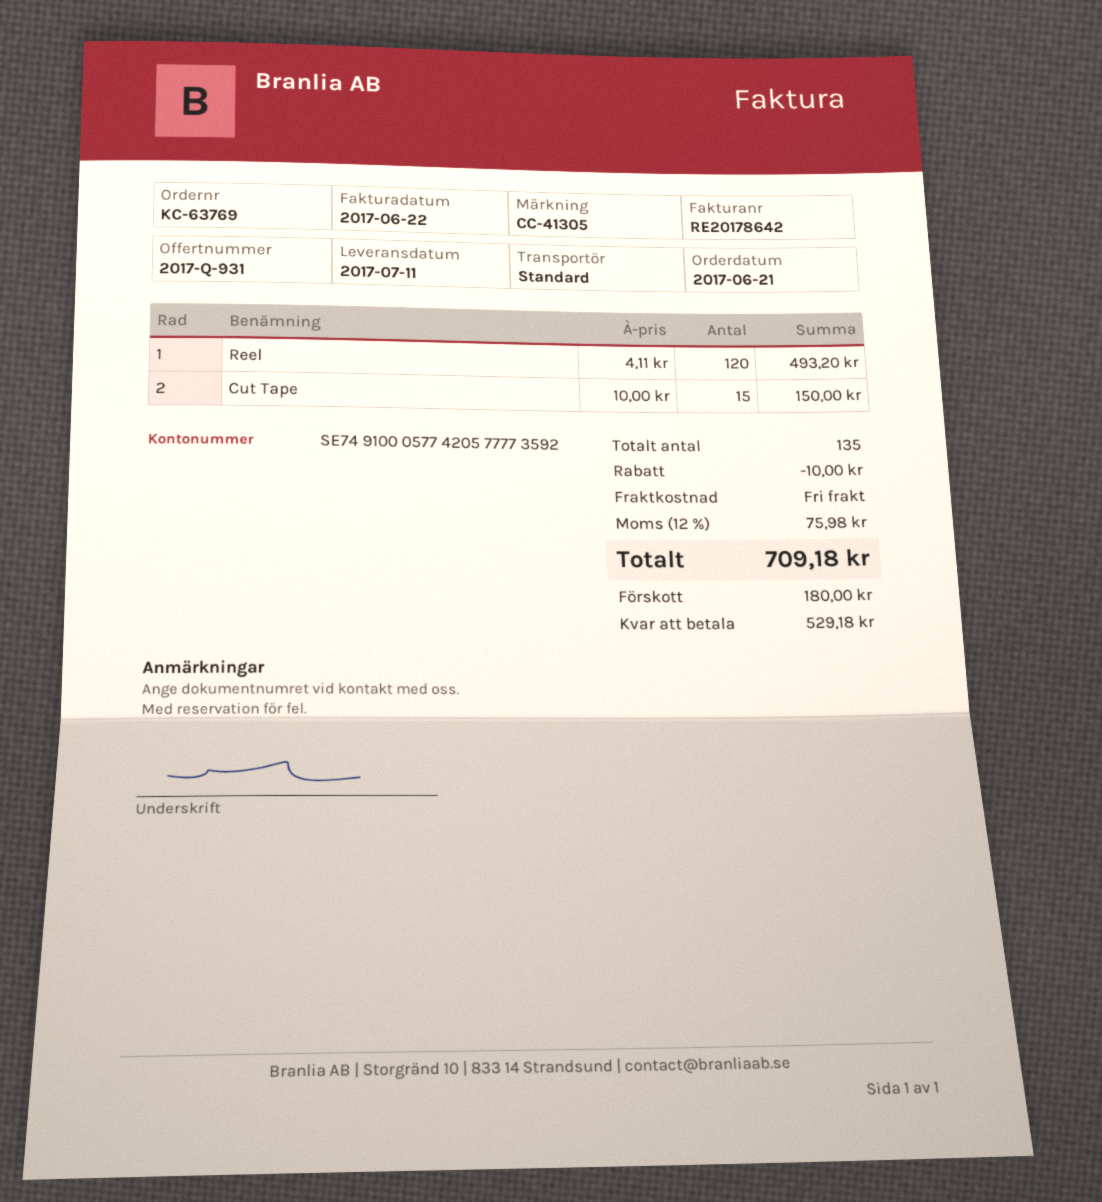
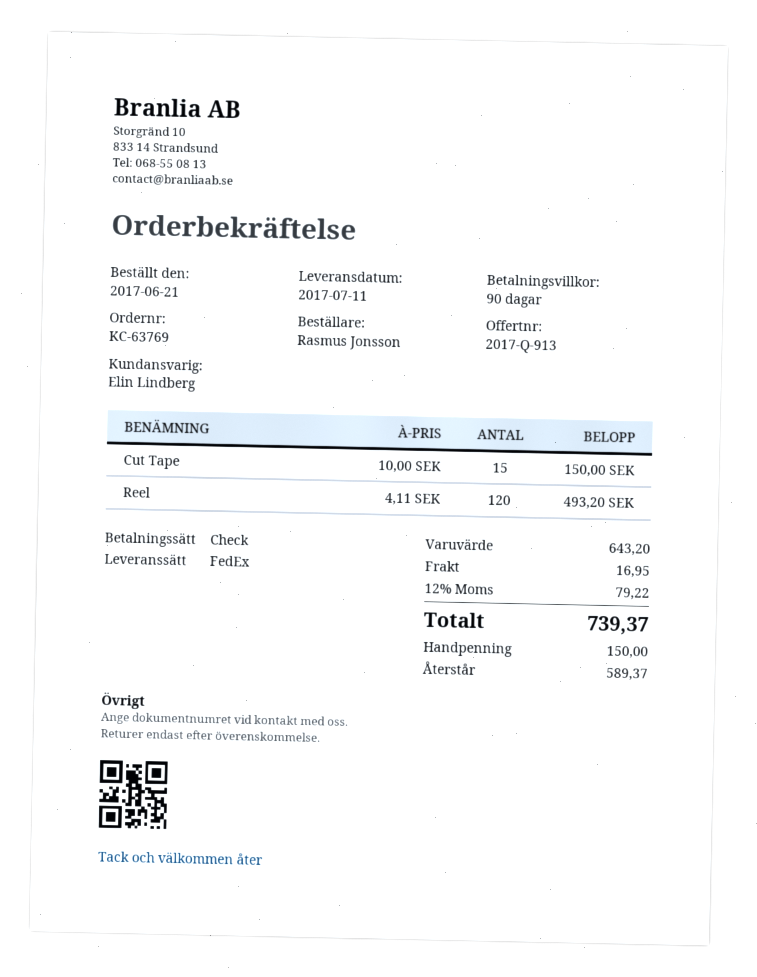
quote number: 2017-Q-931 -> 2017-Q-913
shipping method: standard -> FedEx
discount: 10.00 -> none
shipping: 0.00 -> 16.95
tax: 12% = 75.98 -> 12% = 79.22
total: 709.18 -> 739.37
deposit: 180.00 -> 150.00
balance: 529.18 -> 589.37

